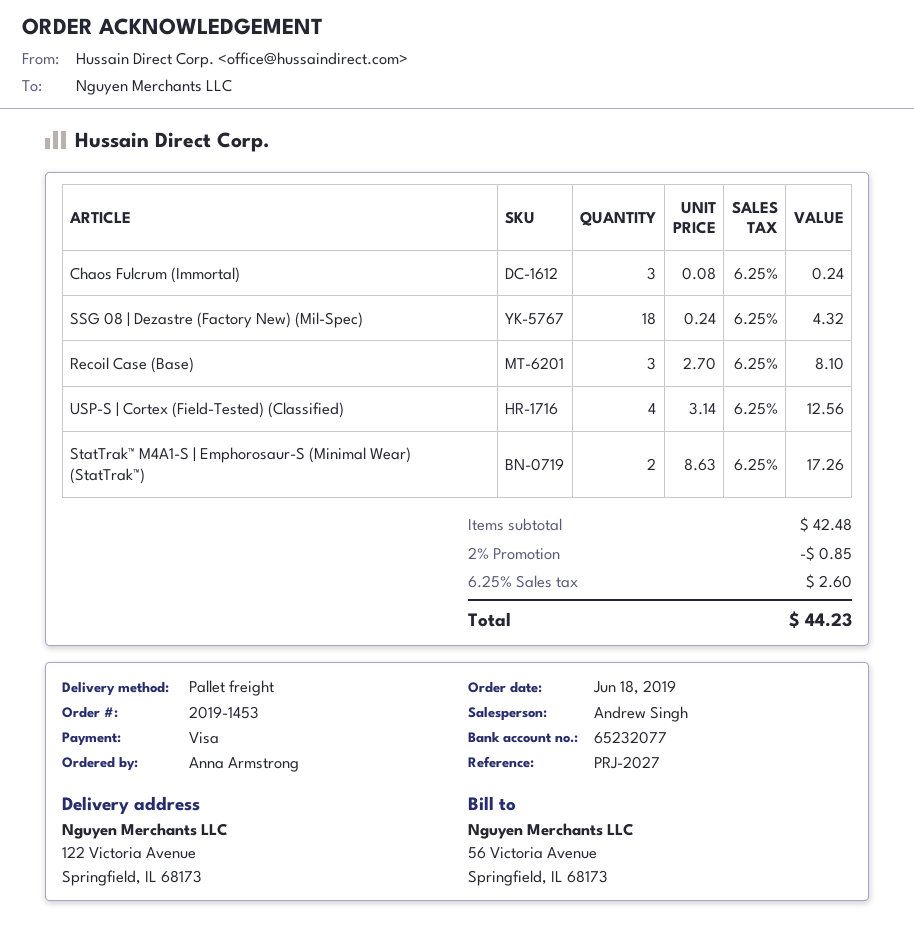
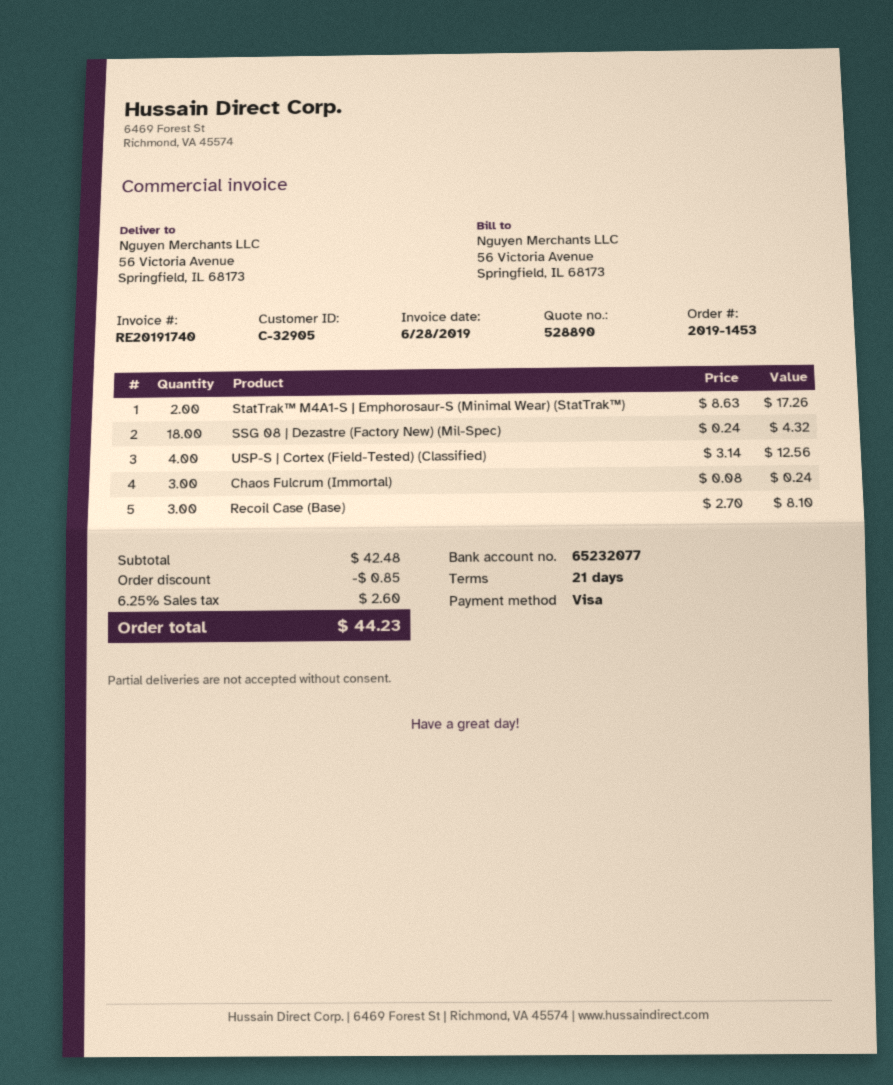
ship to: 122 Victoria Avenue, Springfield, IL 68173 -> 56 Victoria Avenue, Springfield, IL 68173

